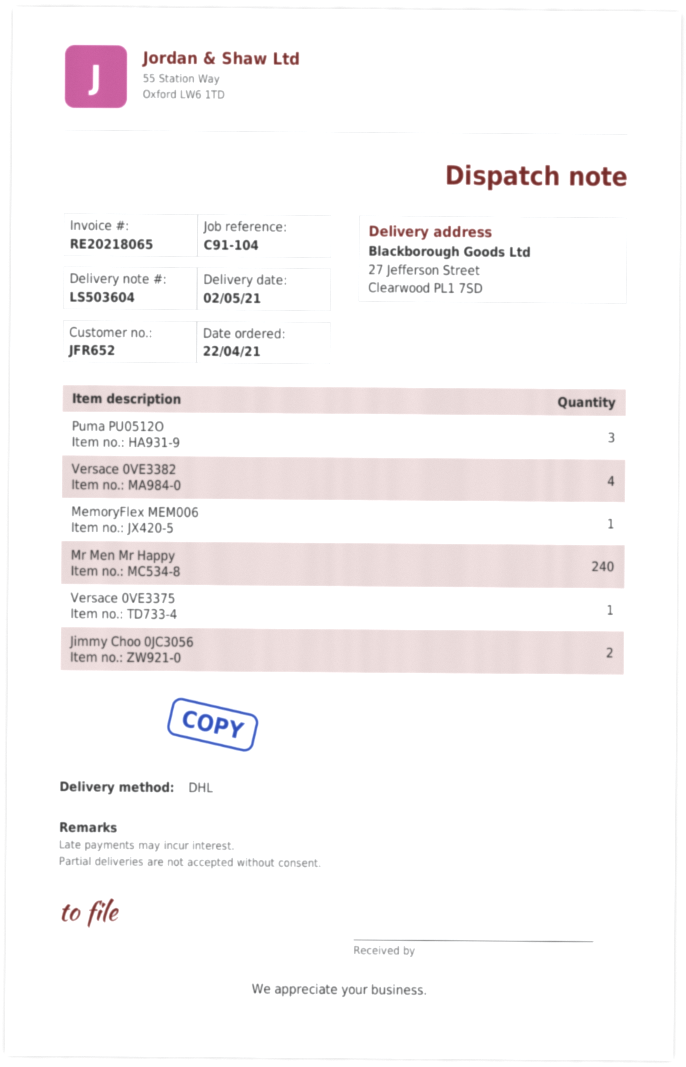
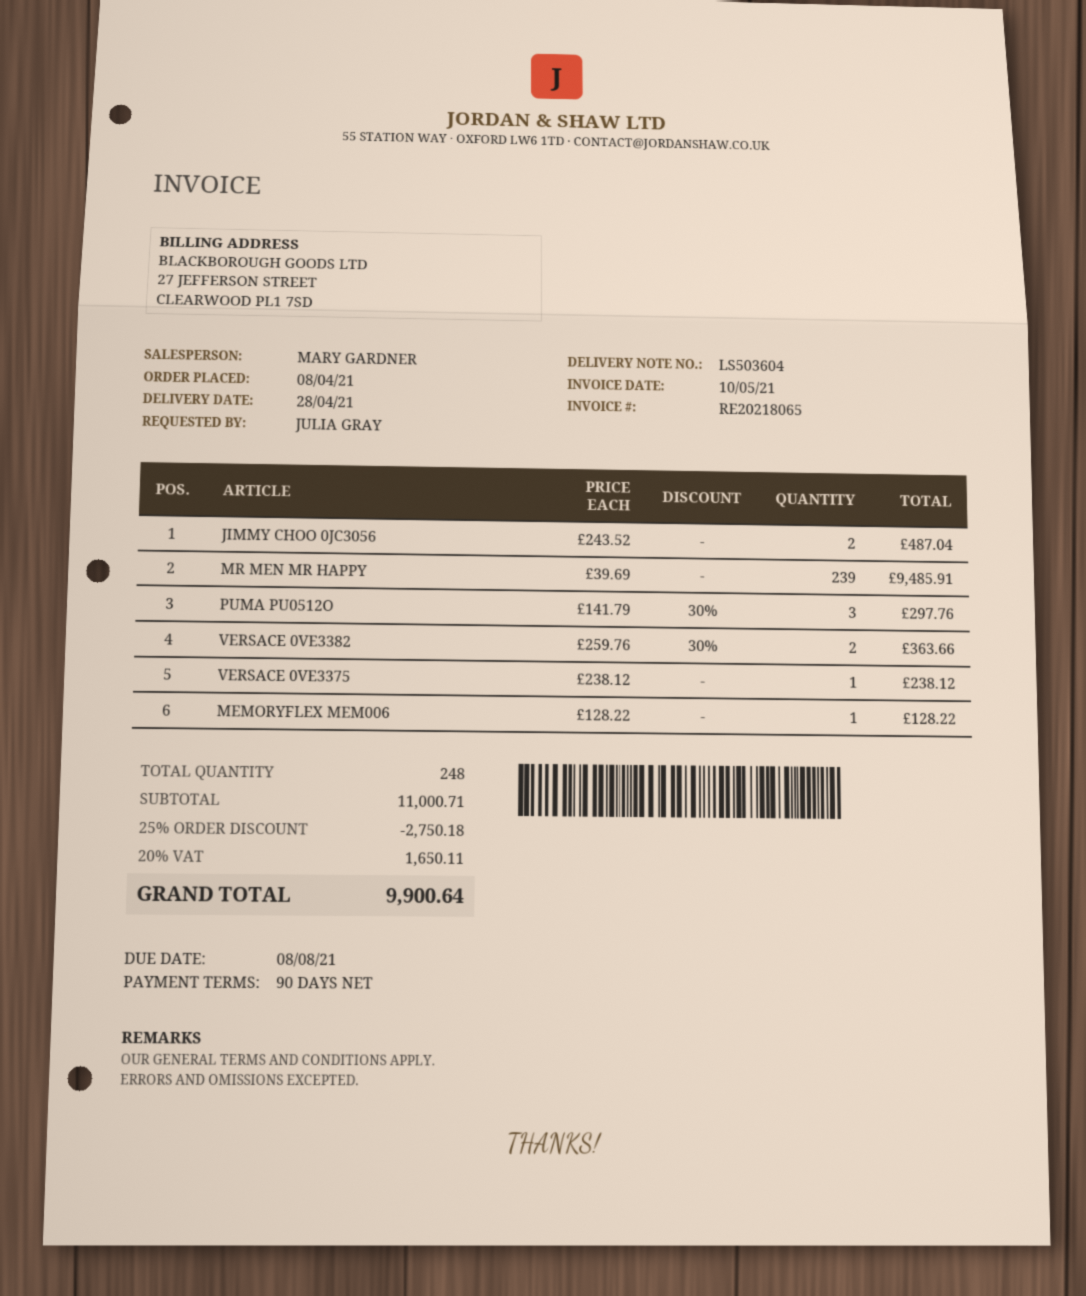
order date: 2021-04-22 -> 2021-04-08
delivery date: 2021-05-02 -> 2021-04-28
Versace 0VE3382: 4 -> 2
Mr Men Mr Happy: 240 -> 239

